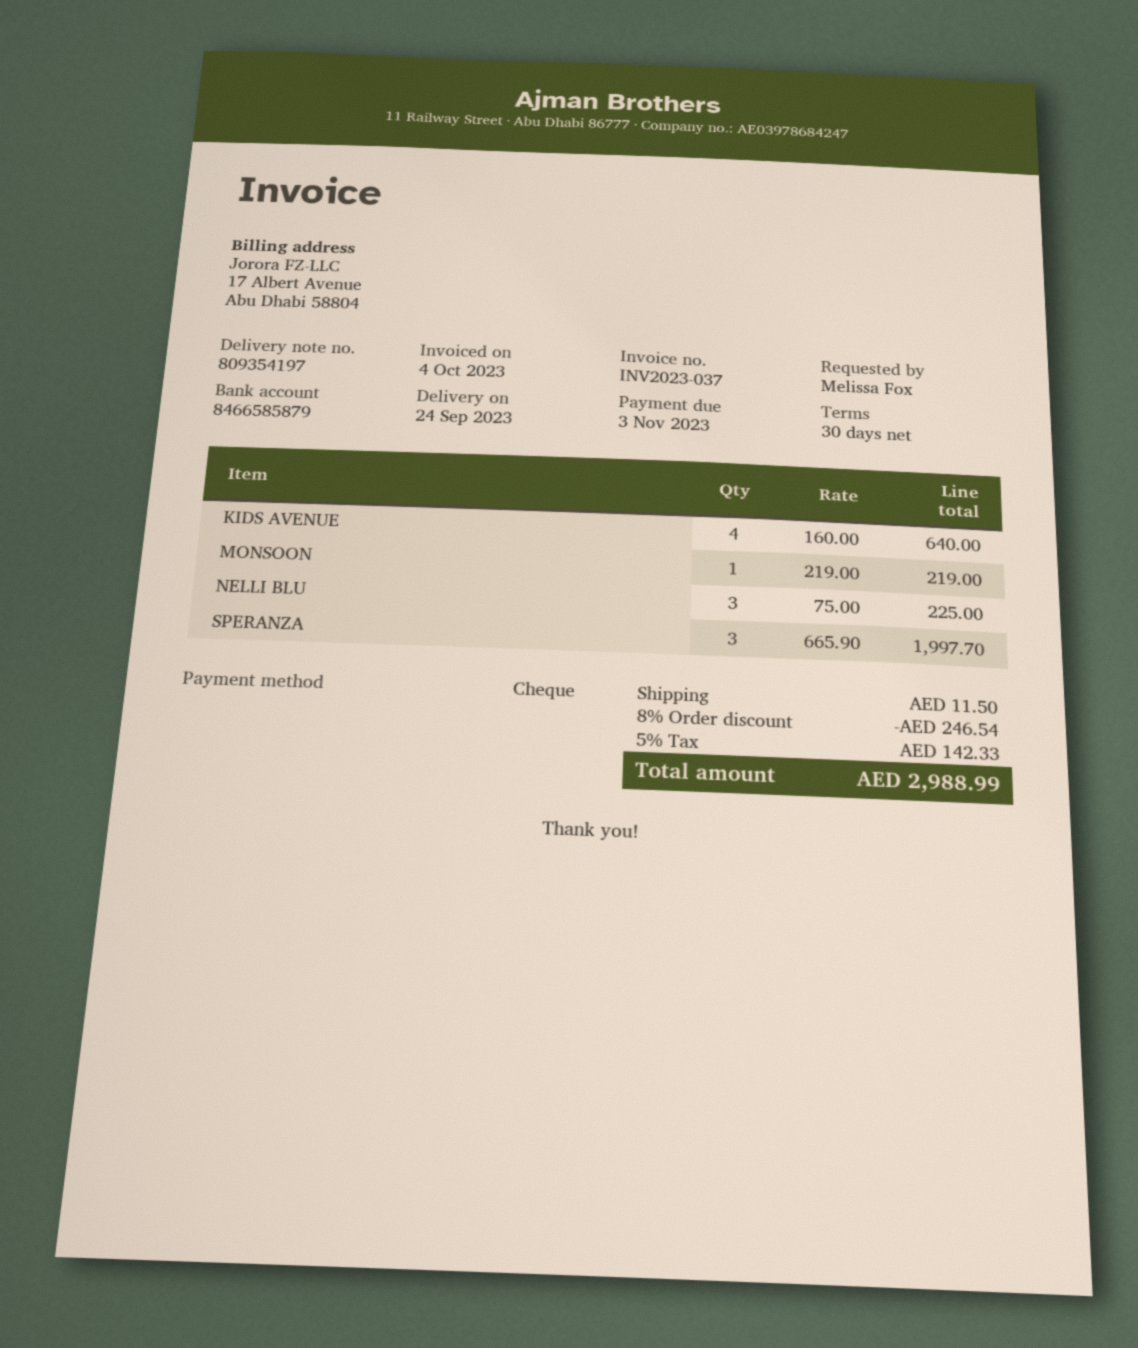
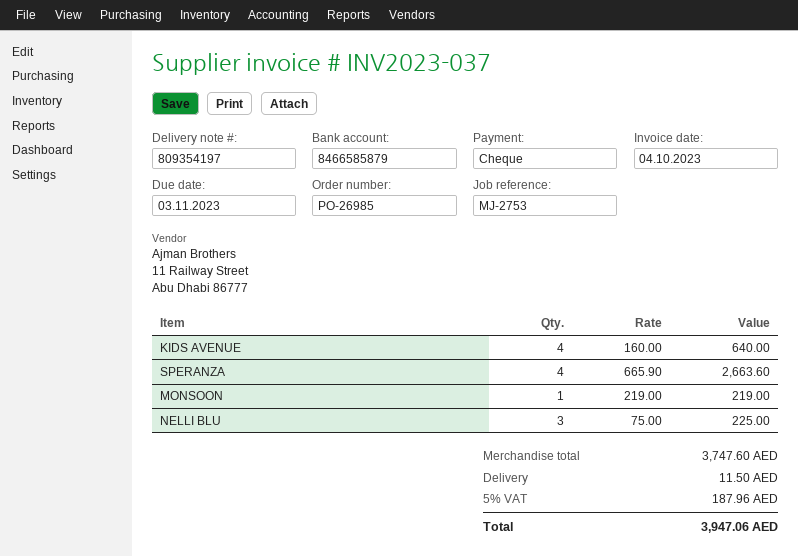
SPERANZA: 3 x 665.90 = 1997.70 -> 4 x 665.90 = 2663.60
discount: 8% = 246.54 -> none
tax: 5% = 142.33 -> 5% = 187.96
total: 2988.99 -> 3947.06

